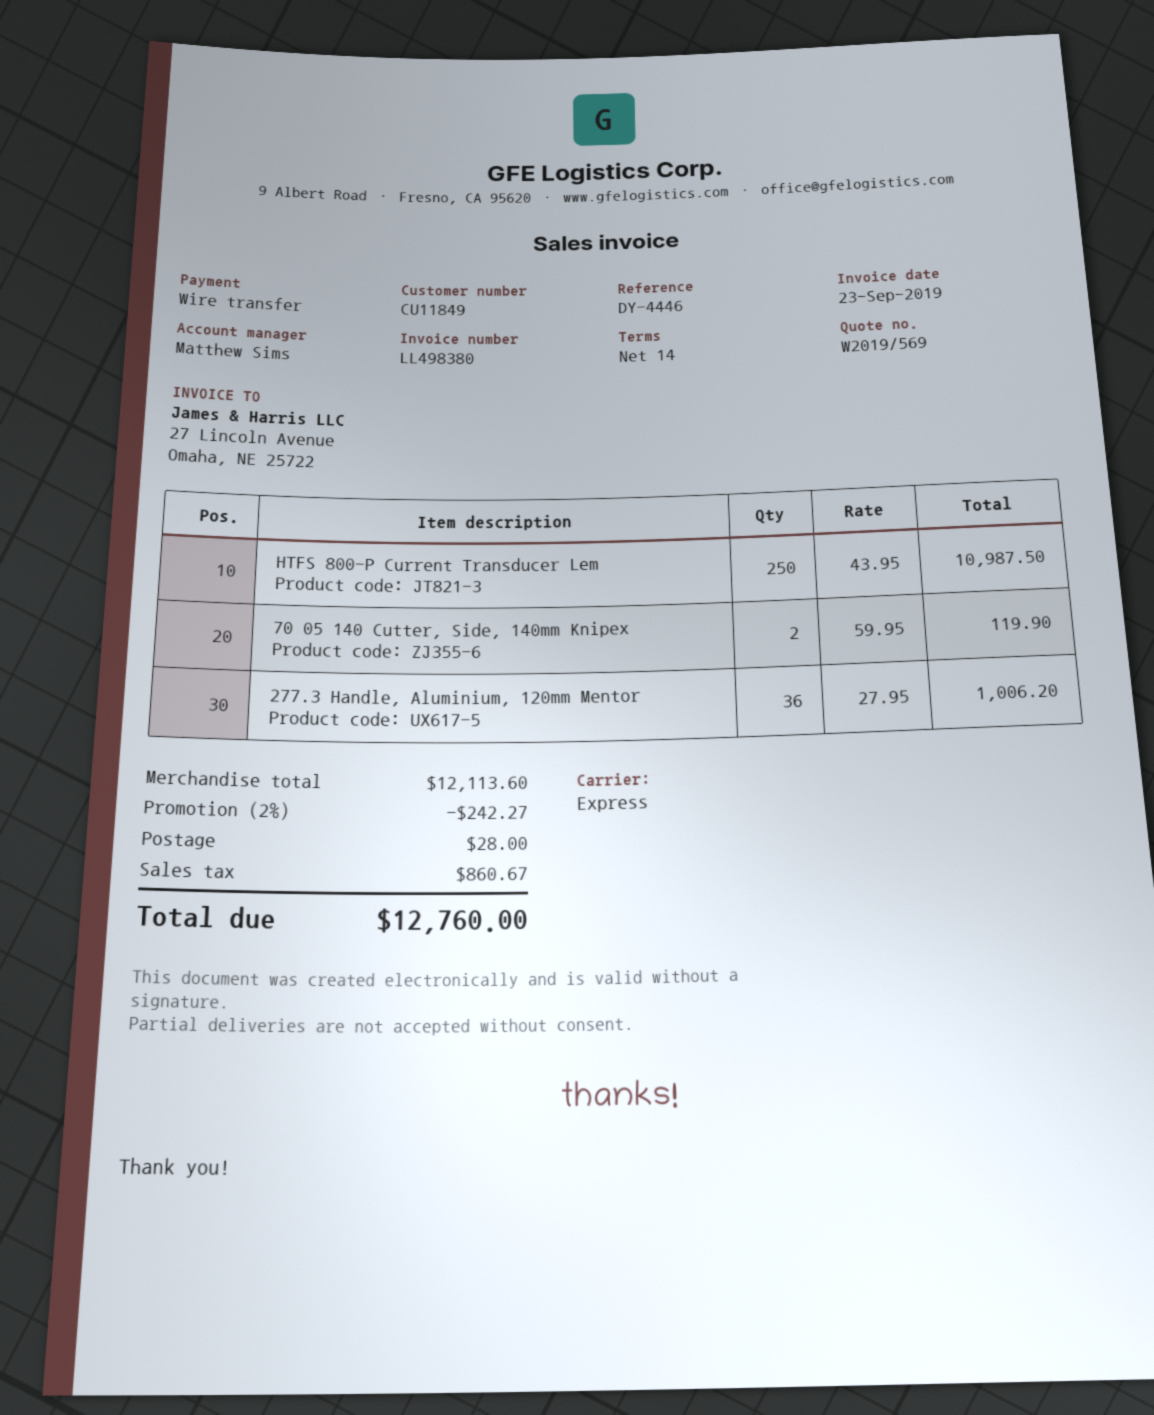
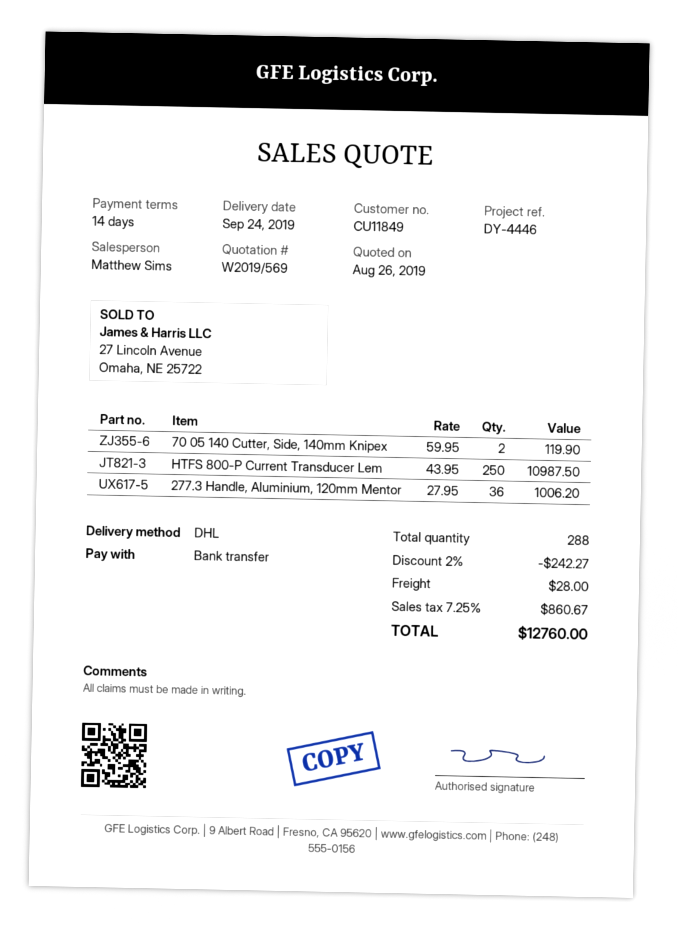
shipping method: express -> DHL

